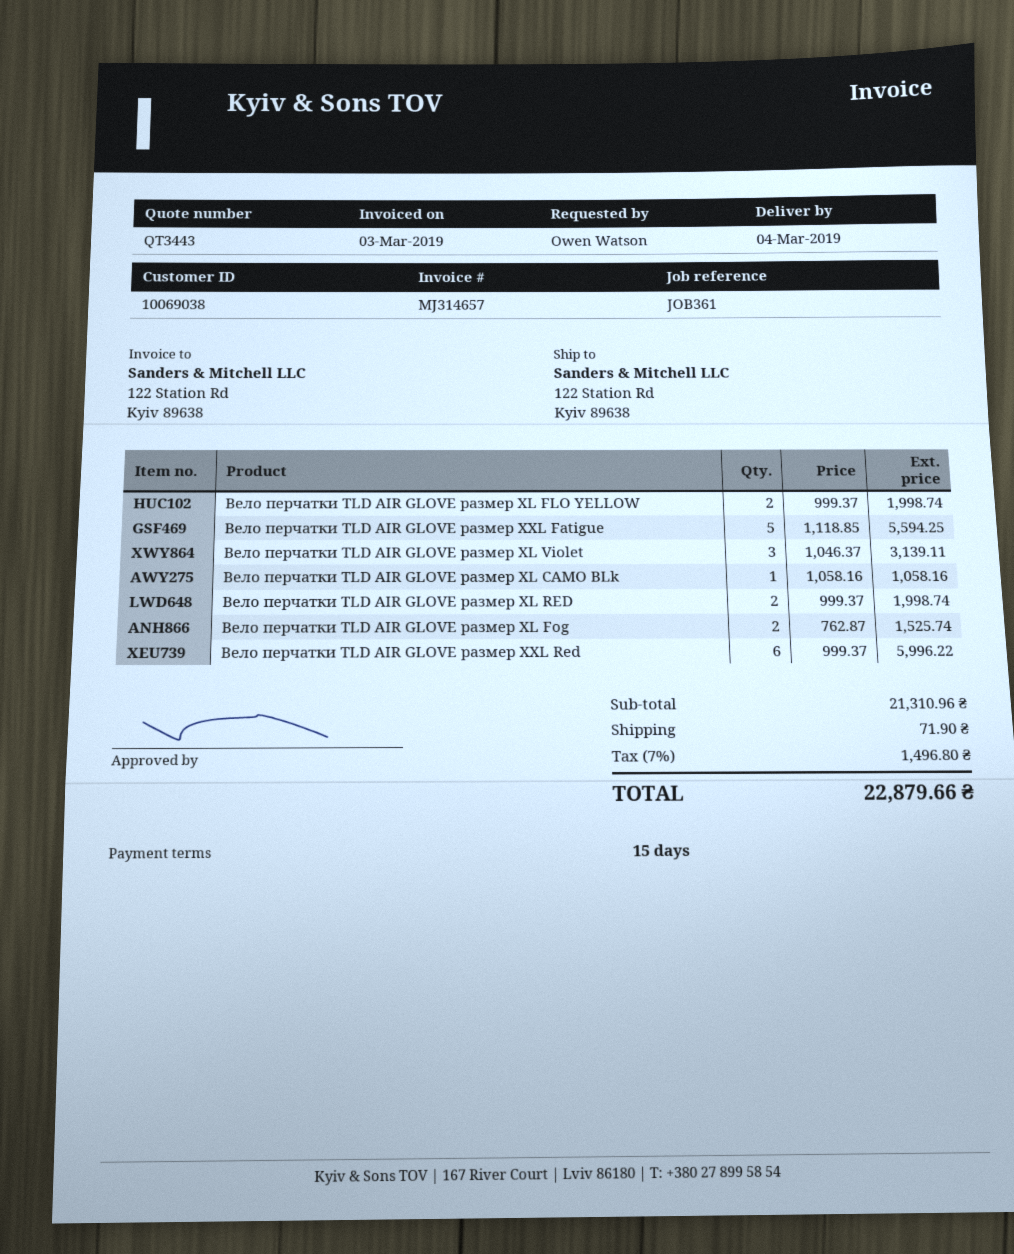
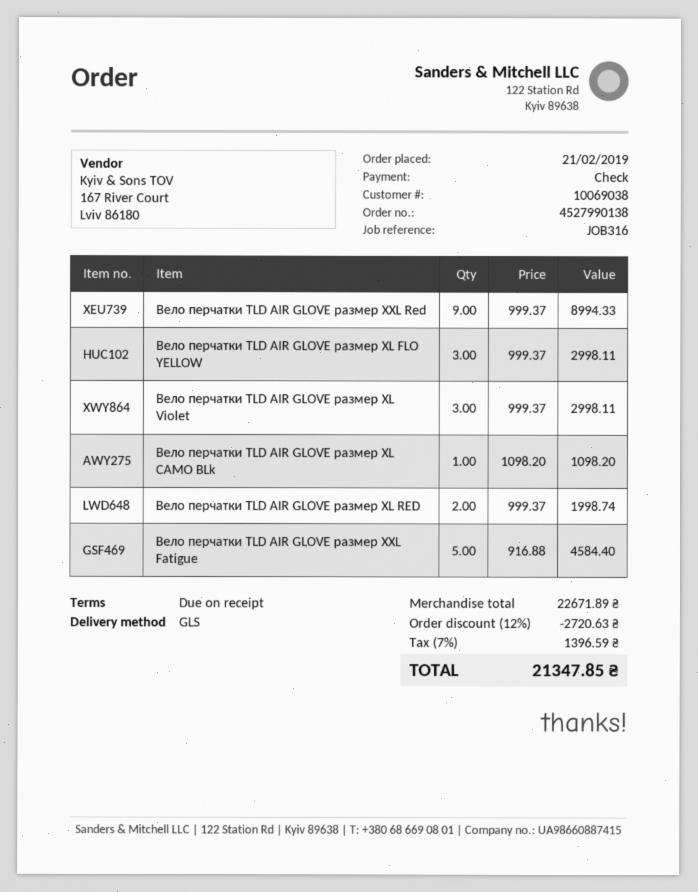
payment terms: 15 days -> on receipt
reference: JOB361 -> JOB316
Вело перчатки TLD AIR GLOVE размер XL FLO YELLOW: 2 x 999.37 = 1998.74 -> 3 x 999.37 = 2998.11
Вело перчатки TLD AIR GLOVE размер XXL Fatigue: 5 x 1118.85 = 5594.25 -> 5 x 916.88 = 4584.40
Вело перчатки TLD AIR GLOVE размер XL Violet: 3 x 1046.37 = 3139.11 -> 3 x 999.37 = 2998.11
Вело перчатки TLD AIR GLOVE размер XL CAMO BLk: 1 x 1058.16 = 1058.16 -> 1 x 1098.20 = 1098.20
Вело перчатки TLD AIR GLOVE размер XL Fog: 2 x 762.87 = 1525.74 -> none
Вело перчатки TLD AIR GLOVE размер XXL Red: 6 x 999.37 = 5996.22 -> 9 x 999.37 = 8994.33
subtotal: 21310.96 -> 22671.89
discount: none -> 12% = 2720.63
shipping: 71.90 -> none
tax: 7% = 1496.80 -> 7% = 1396.59
total: 22879.66 -> 21347.85

